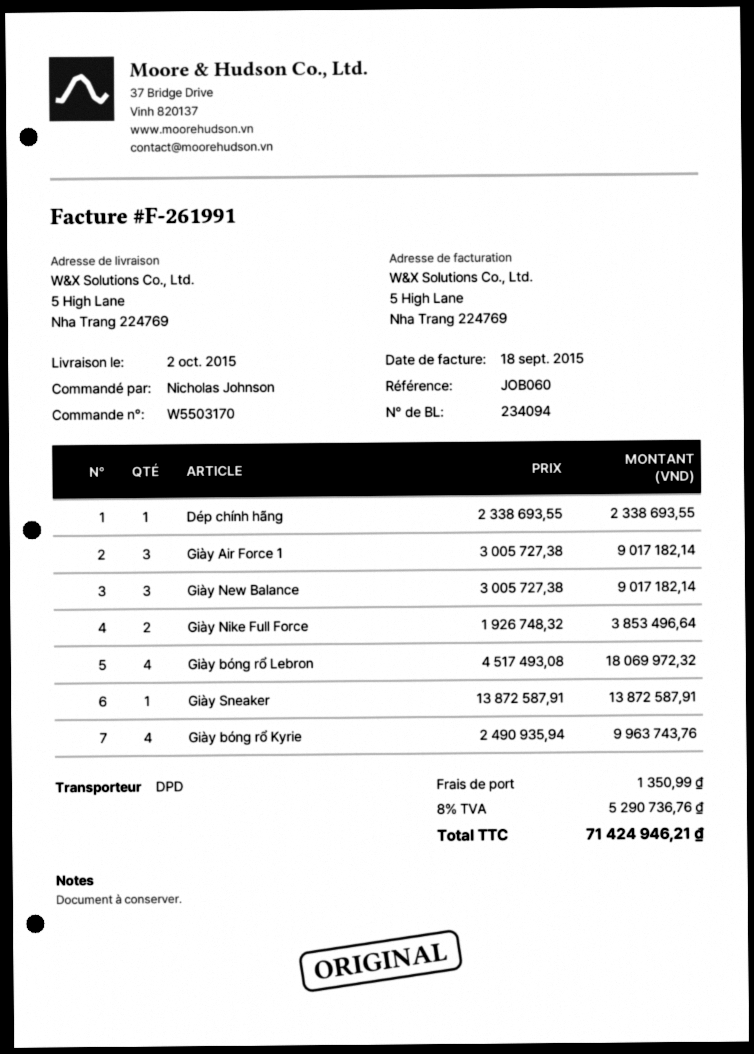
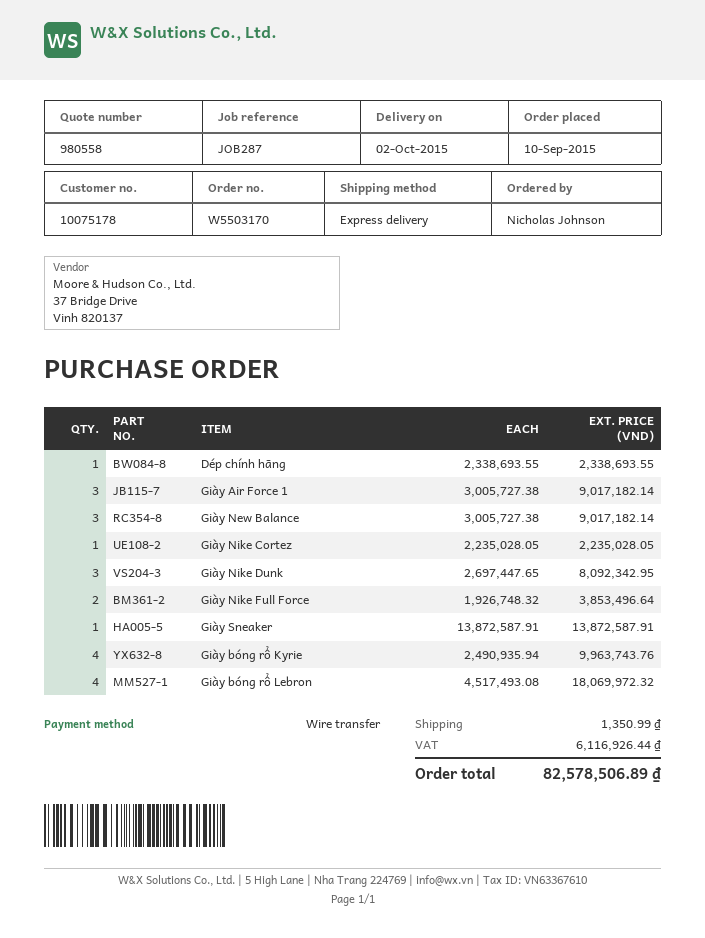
reference: JOB060 -> JOB287
shipping method: DPD -> express
Giày Nike Cortez: none -> 1 x 2235028.05 = 2235028.05
Giày Nike Dunk: none -> 3 x 2697447.65 = 8092342.95
tax: 5290736.76 -> 6116926.44
total: 71424946.21 -> 82578506.89

